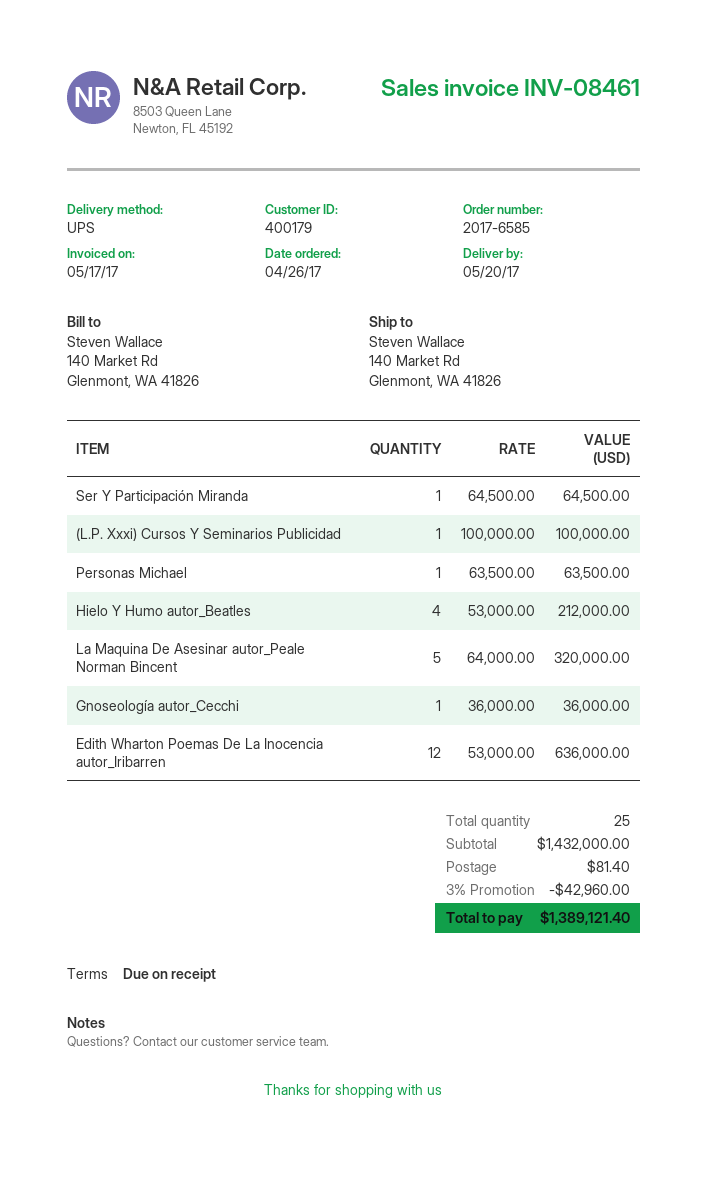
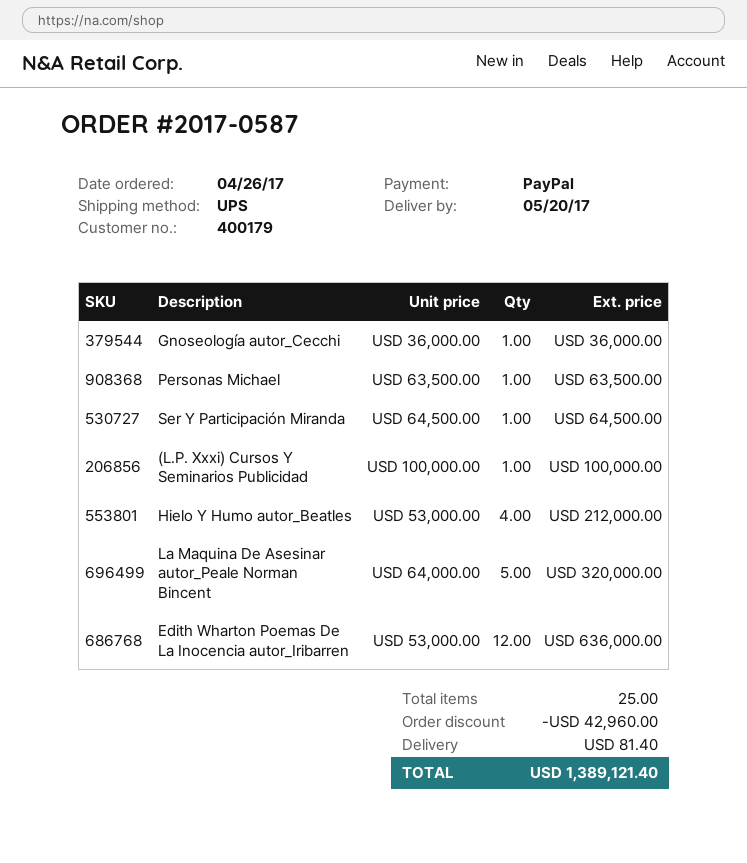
order number: 2017-6585 -> 2017-0587

